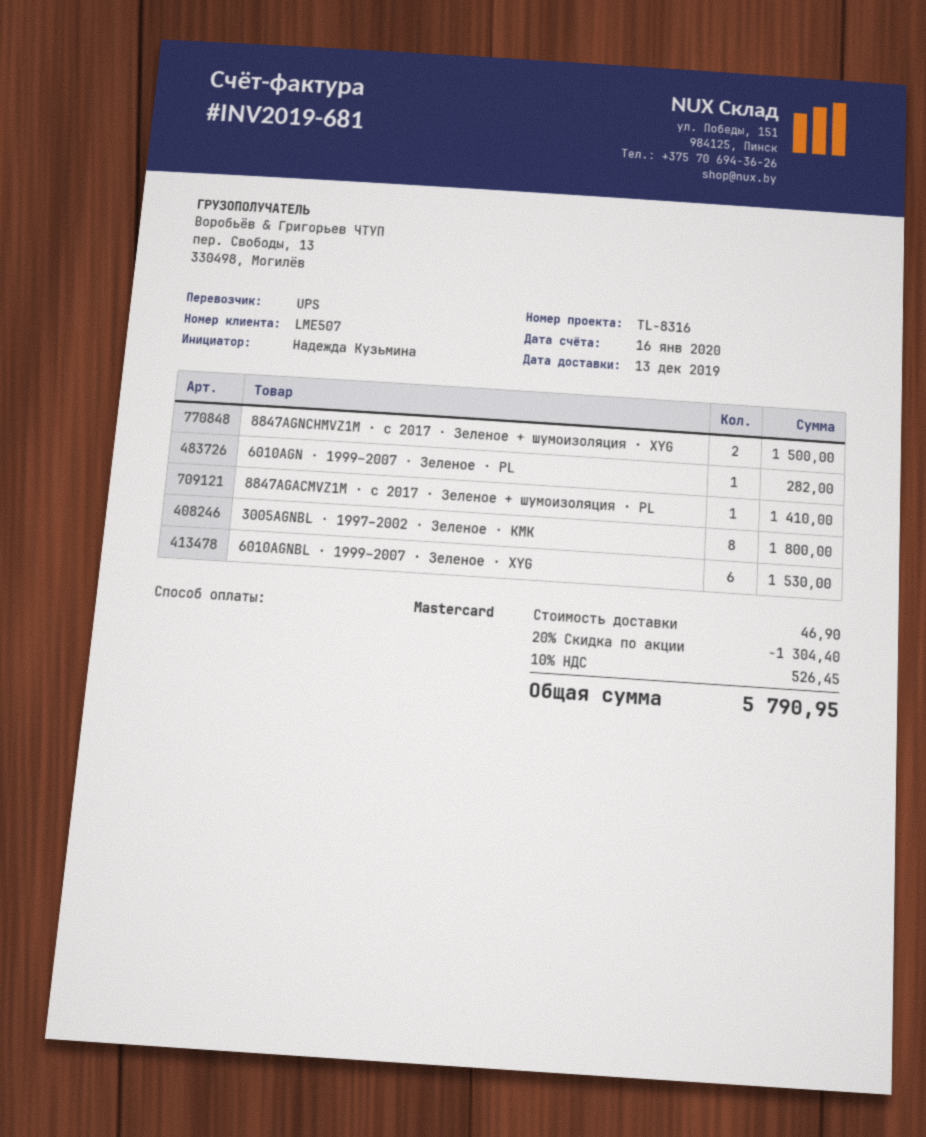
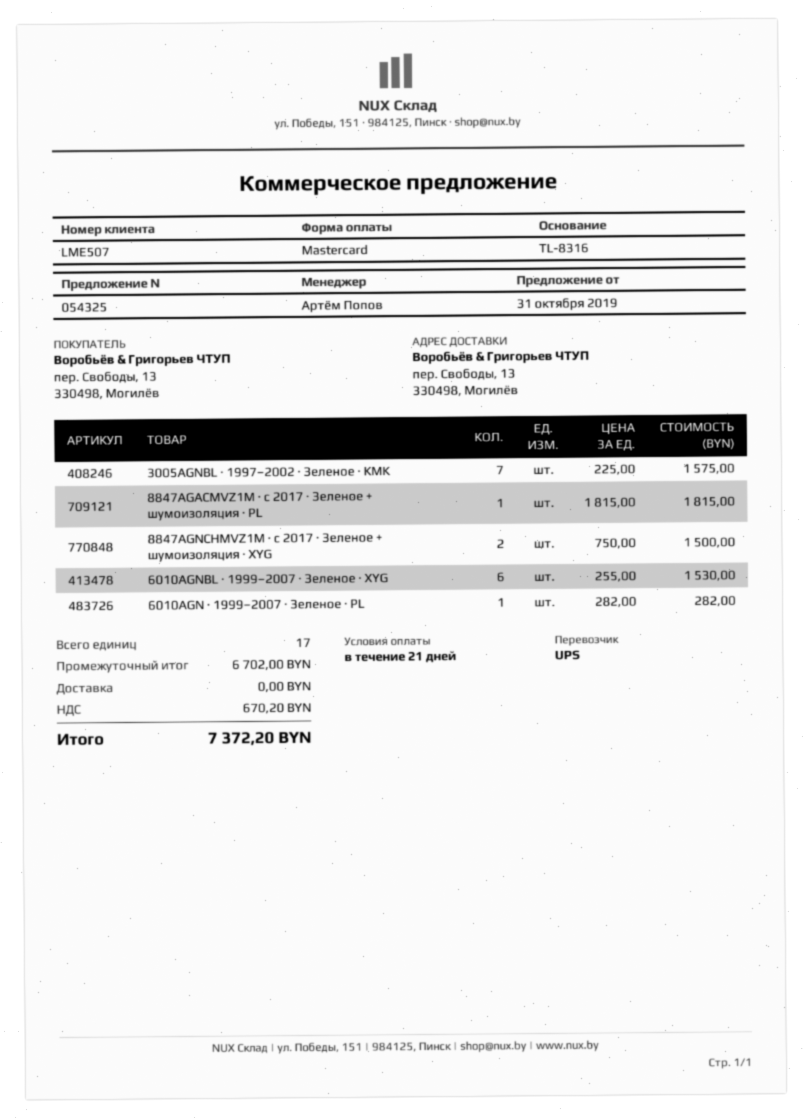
8847AGACMVZ1M · с 2017 · Зеленое + шумоизоляция · PL: 1 for 1410.00 -> 1 for 1815.00
3005AGNBL · 1997–2002 · Зеленое · KMK: 8 for 1800.00 -> 7 for 1575.00
discount: 20% = 1304.40 -> none
shipping: 46.90 -> 0.00
tax: 526.45 -> 670.20
total: 5790.95 -> 7372.20

